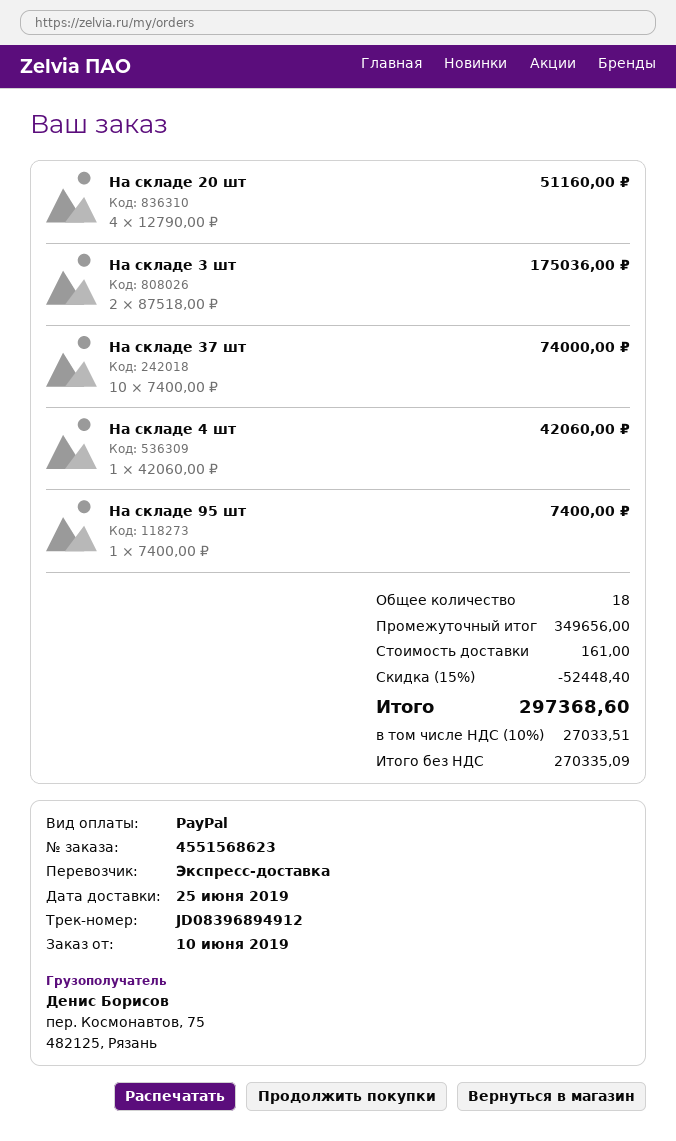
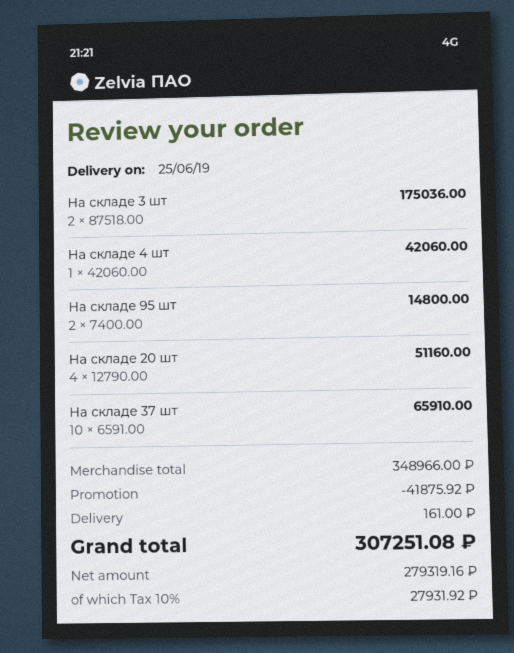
На складе 37 шт: 10 x 7400.00 = 74000.00 -> 10 x 6591.00 = 65910.00
На складе 95 шт: 1 x 7400.00 = 7400.00 -> 2 x 7400.00 = 14800.00
subtotal: 349656.00 -> 348966.00
discount: 52448.40 -> 41875.92
net: 270335.09 -> 279319.16
tax: 10% = 27033.51 -> 10% = 27931.92
total: 297368.60 -> 307251.08

